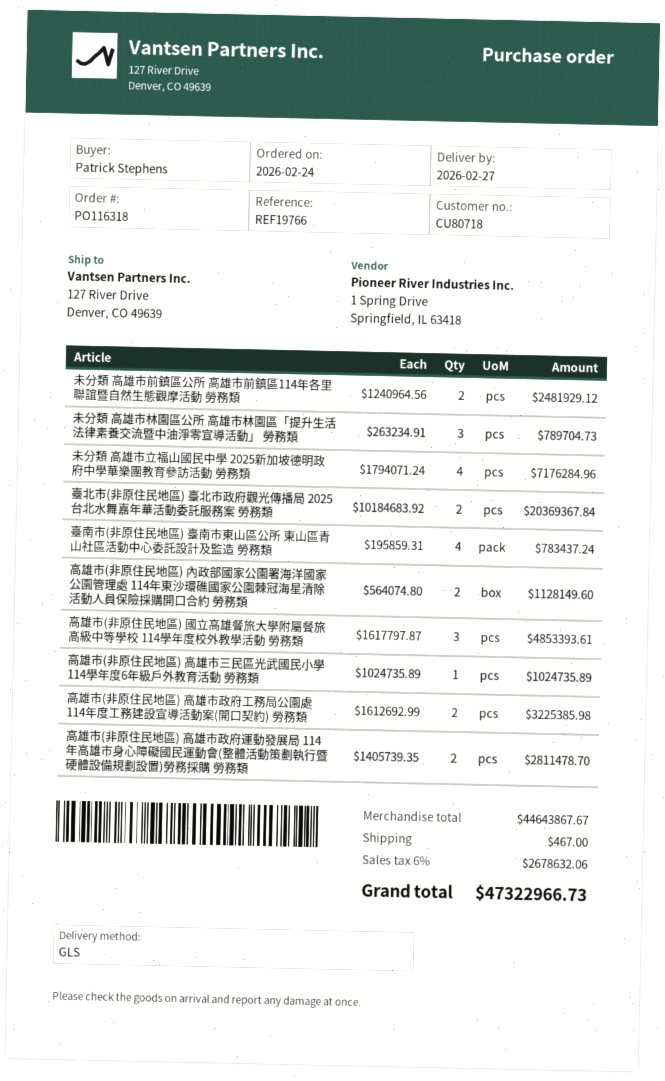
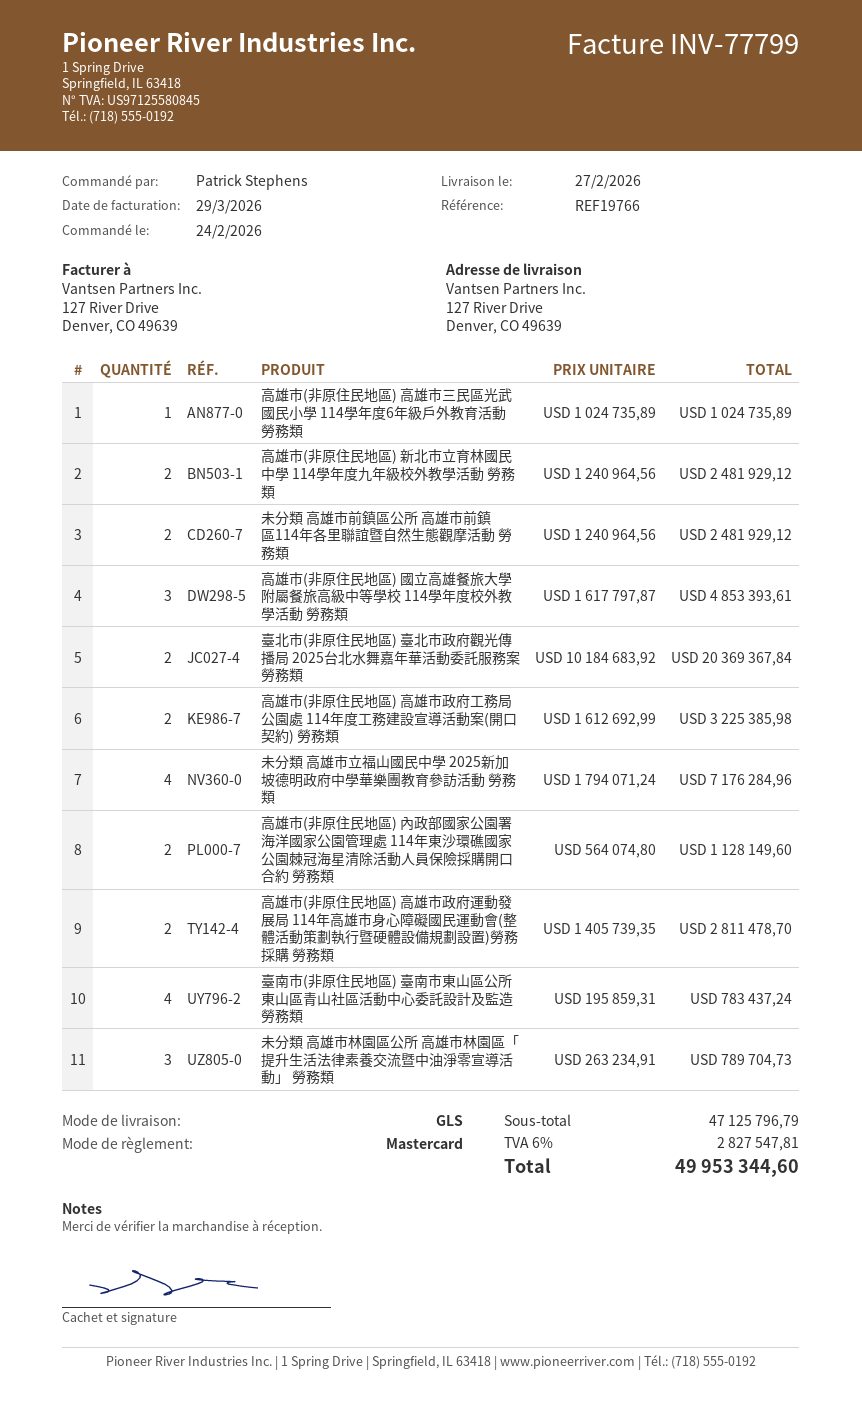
高雄市(非原住民地區) 新北市立育林國民中學 114學年度九年級校外教學活動 勞務類: none -> 2 x 1240964.56 = 2481929.12
subtotal: 44643867.67 -> 47125796.79
shipping: 467.00 -> none
tax: 6% = 2678632.06 -> 6% = 2827547.81
total: 47322966.73 -> 49953344.60

